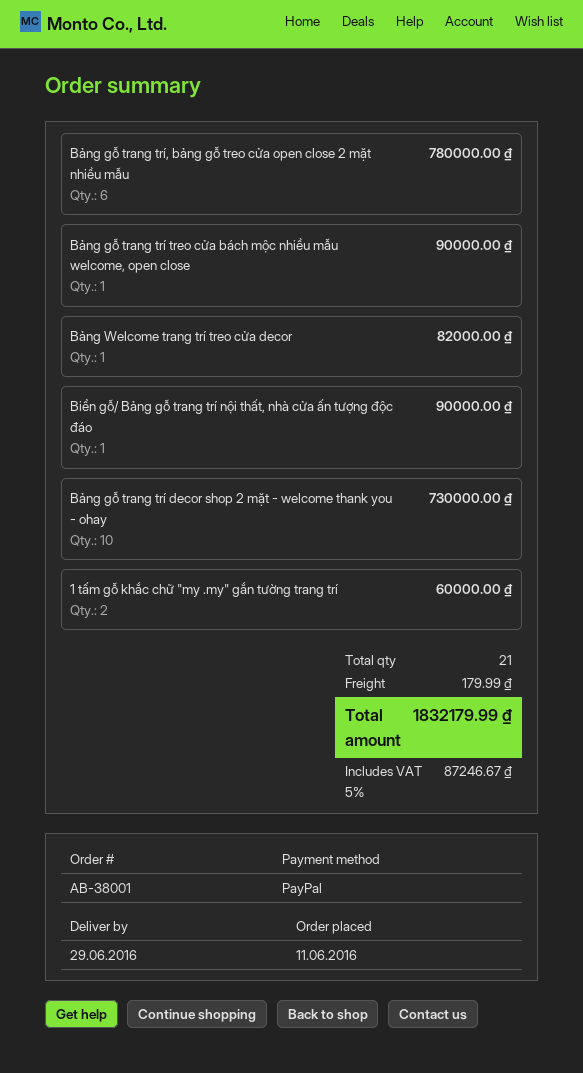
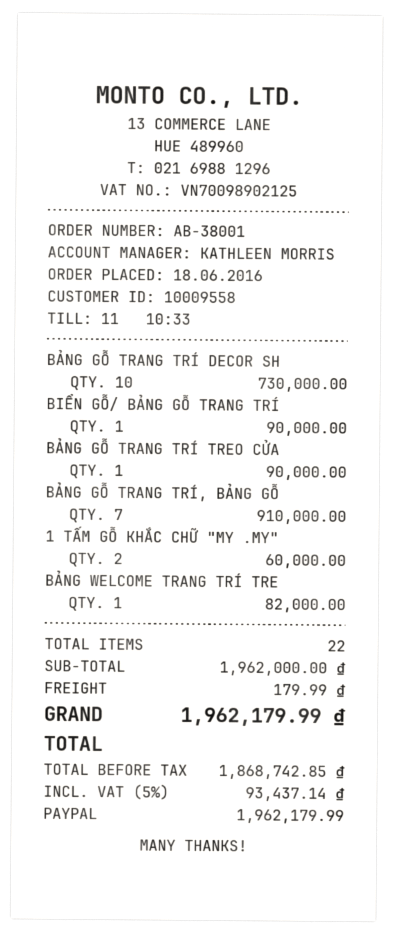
order date: 2016-06-11 -> 2016-06-18
Bảng gỗ trang trí, bảng gỗ treo cửa open close 2 mặt nhiều mẫu: 6 for 780000.00 -> 7 for 910000.00
total quantity: 21 -> 22
tax: 5% = 87246.67 -> 5% = 93437.14
total: 1832179.99 -> 1962179.99

